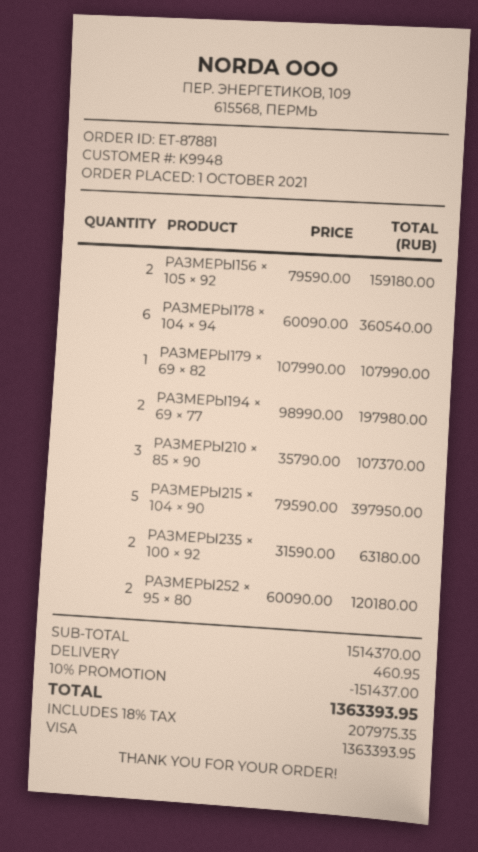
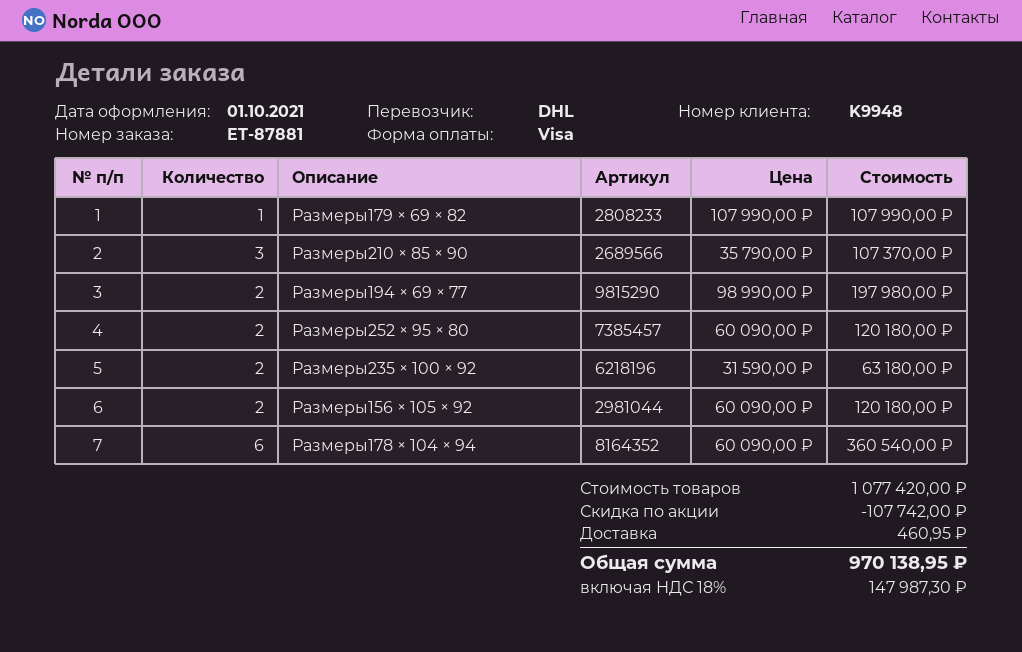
РАЗМЕРЫ156 × 105 × 92: 2 x 79590.00 = 159180.00 -> 2 x 60090.00 = 120180.00
РАЗМЕРЫ215 × 104 × 90: 5 x 79590.00 = 397950.00 -> none
subtotal: 1514370.00 -> 1077420.00
discount: 151437.00 -> 107742.00
tax: 18% = 207975.35 -> 18% = 147987.30
total: 1363393.95 -> 970138.95

